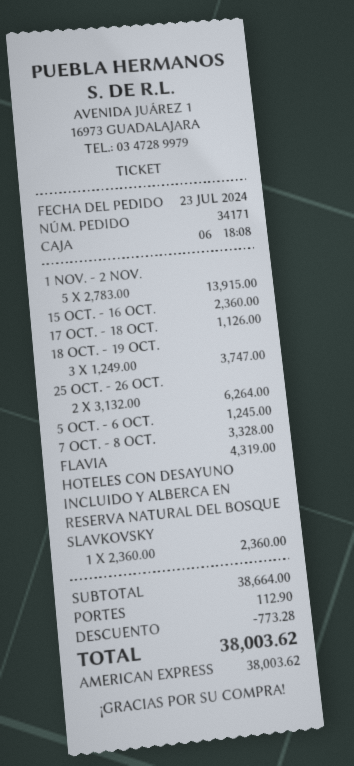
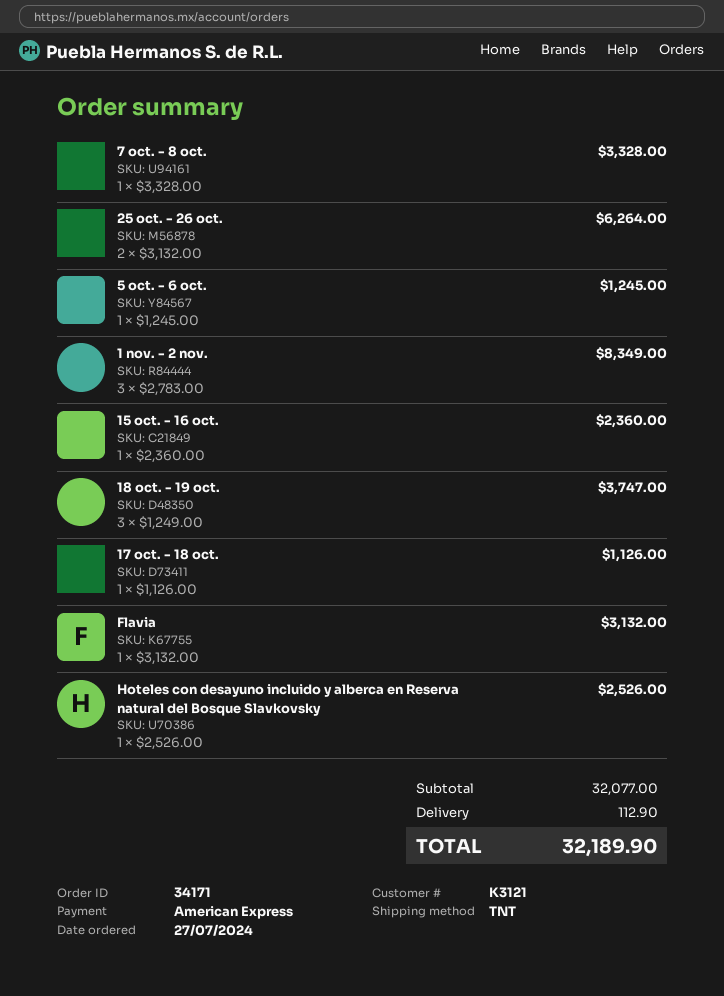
order date: 2024-07-23 -> 2024-07-27
1 NOV. - 2 NOV.: 5 x 2783.00 = 13915.00 -> 3 x 2783.00 = 8349.00
FLAVIA: 1 x 4319.00 = 4319.00 -> 1 x 3132.00 = 3132.00
HOTELES CON DESAYUNO INCLUIDO Y ALBERCA EN RESERVA NATURAL DEL BOSQUE SLAVKOVSKY: 1 x 2360.00 = 2360.00 -> 1 x 2526.00 = 2526.00
subtotal: 38664.00 -> 32077.00
discount: 773.28 -> none
total: 38003.62 -> 32189.90

